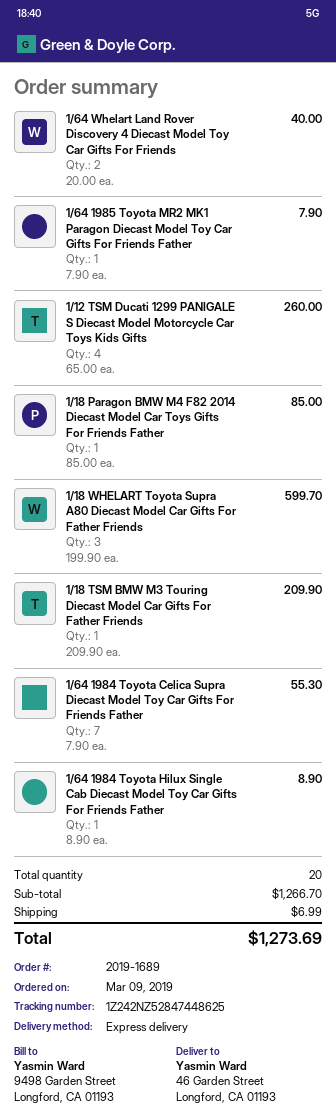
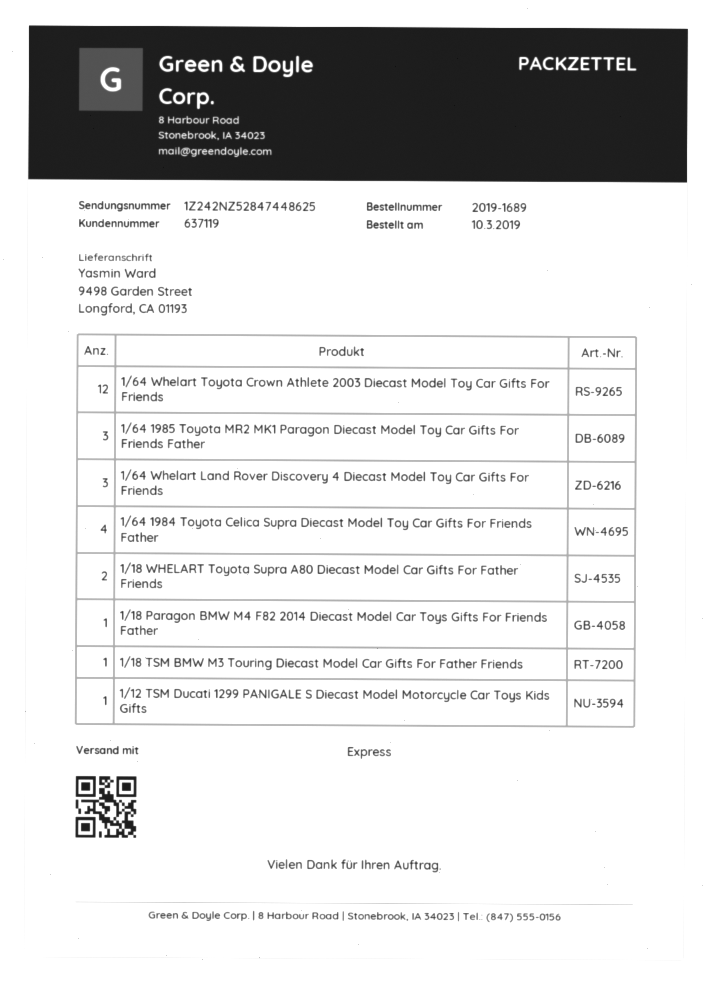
order date: 2019-03-09 -> 2019-03-10
ship to: 46 Garden Street, Longford, CA 01193 -> 9498 Garden Street, Longford, CA 01193
1/64 Whelart Land Rover Discovery 4 Diecast Model Toy Car Gifts For Friends: 2 -> 3
1/64 1985 Toyota MR2 MK1 Paragon Diecast Model Toy Car Gifts For Friends Father: 1 -> 3
1/12 TSM Ducati 1299 PANIGALE S Diecast Model Motorcycle Car Toys Kids Gifts: 4 -> 1
1/18 WHELART Toyota Supra A80 Diecast Model Car Gifts For Father Friends: 3 -> 2
1/64 1984 Toyota Celica Supra Diecast Model Toy Car Gifts For Friends Father: 7 -> 4
1/64 1984 Toyota Hilux Single Cab Diecast Model Toy Car Gifts For Friends Father: 1 -> none
1/64 Whelart Toyota Crown Athlete 2003 Diecast Model Toy Car Gifts For Friends: none -> 12

